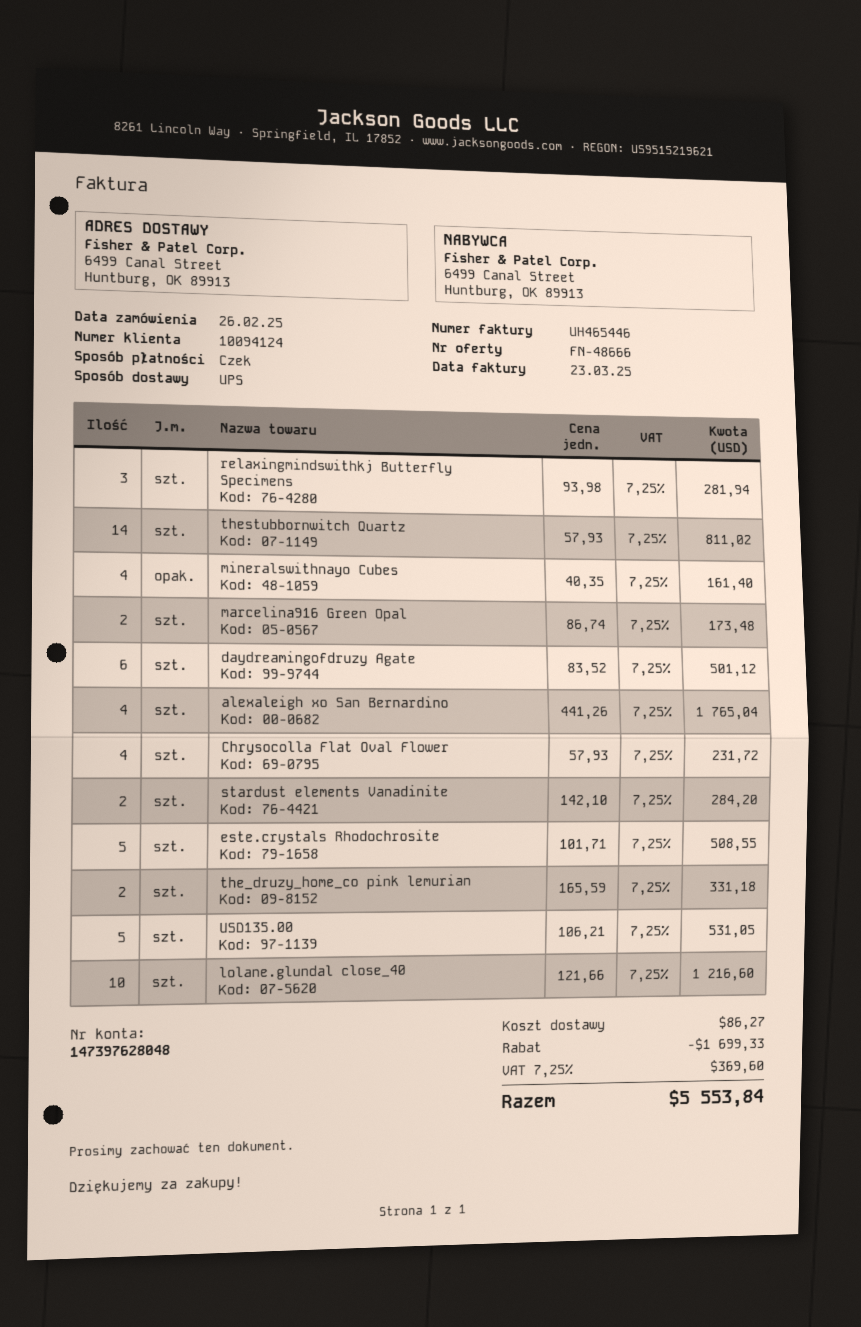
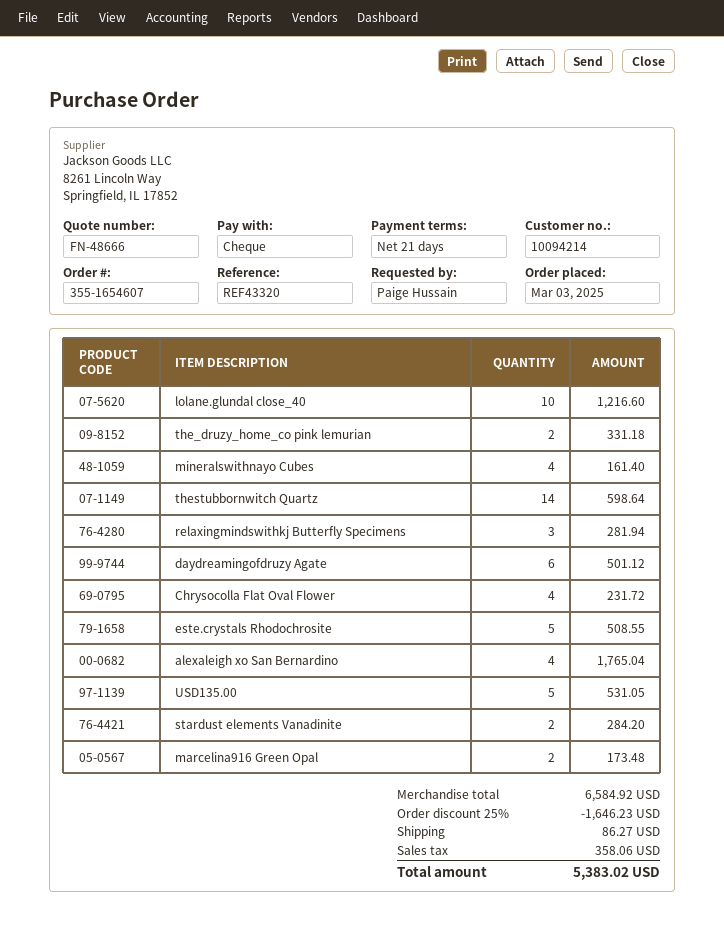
order date: 2025-02-26 -> 2025-03-03
customer number: 10094124 -> 10094214
thestubbornwitch Quartz: 14 for 811.02 -> 14 for 598.64
discount: 1699.33 -> 1646.23
tax: 369.60 -> 358.06
total: 5553.84 -> 5383.02

